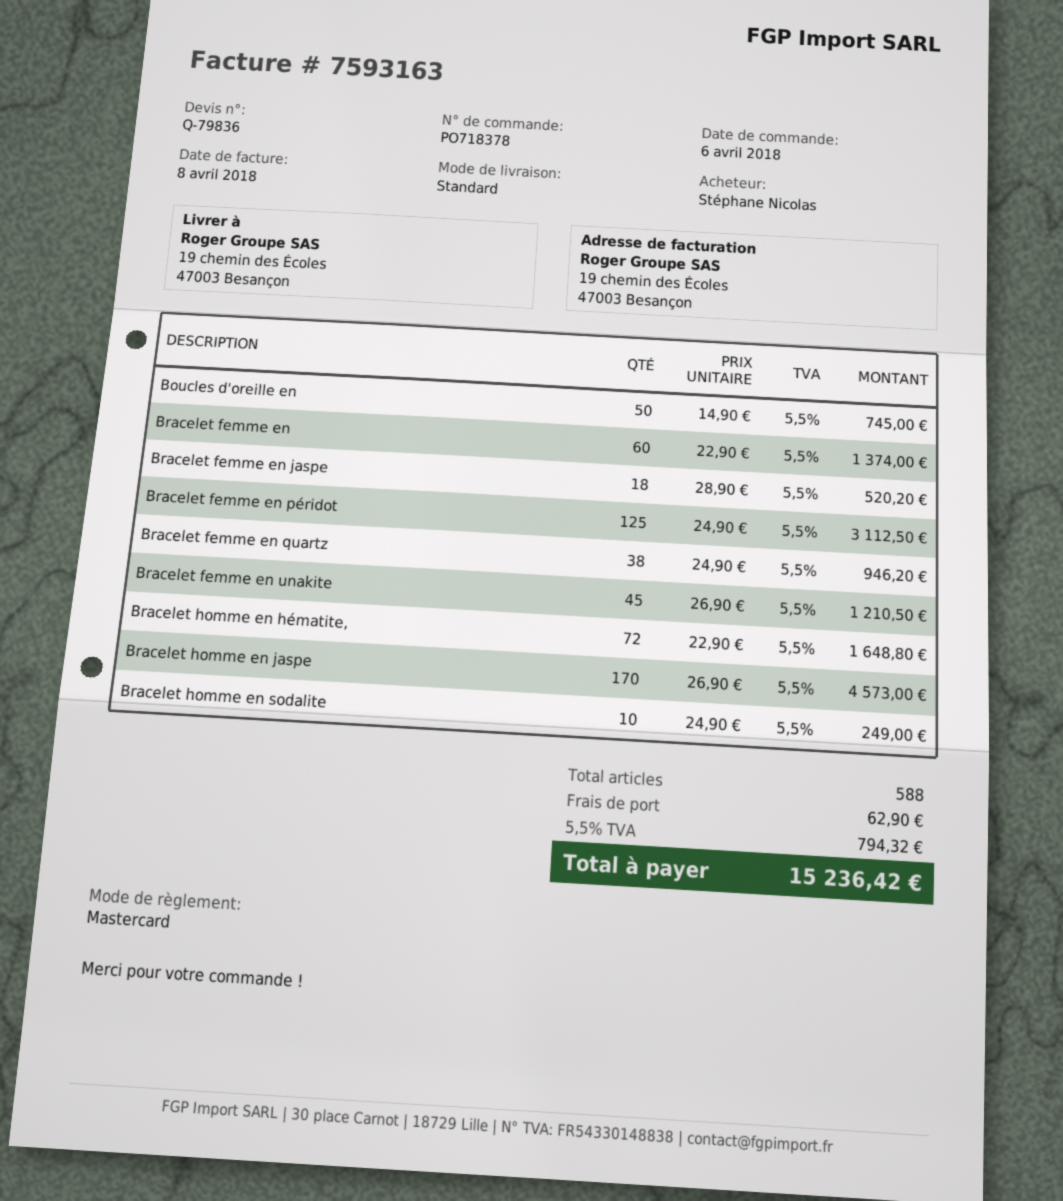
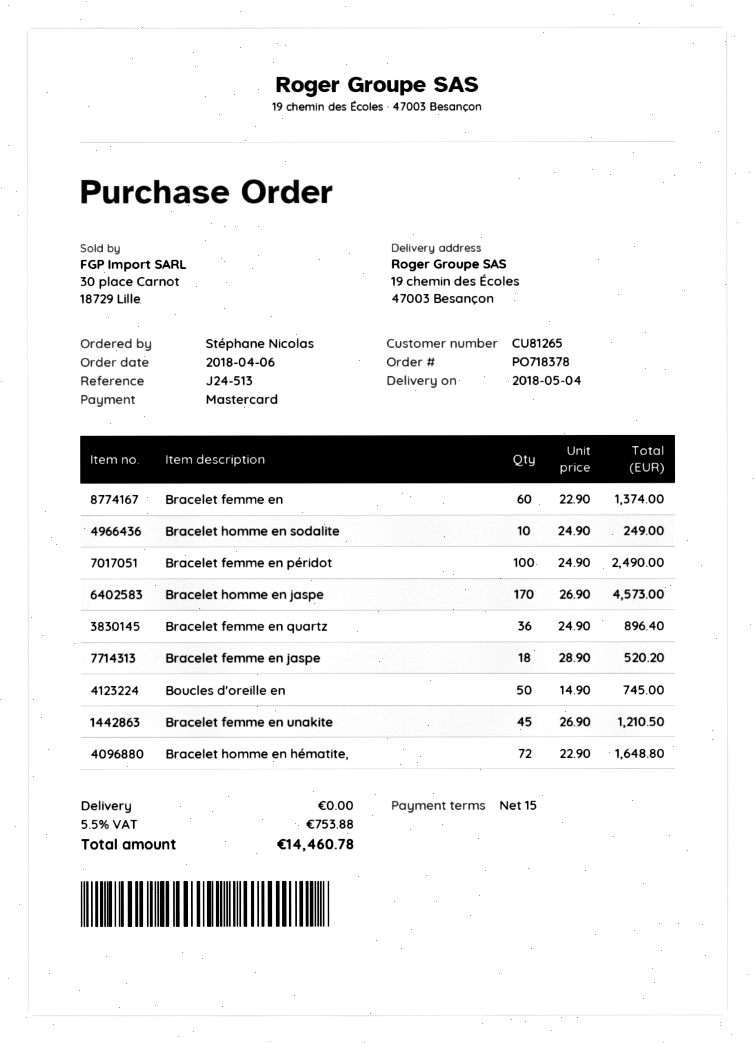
Bracelet femme en péridot: 125 x 24.90 = 3112.50 -> 100 x 24.90 = 2490.00
Bracelet femme en quartz: 38 x 24.90 = 946.20 -> 36 x 24.90 = 896.40
shipping: 62.90 -> 0.00
tax: 5.5% = 794.32 -> 5.5% = 753.88
total: 15236.42 -> 14460.78

